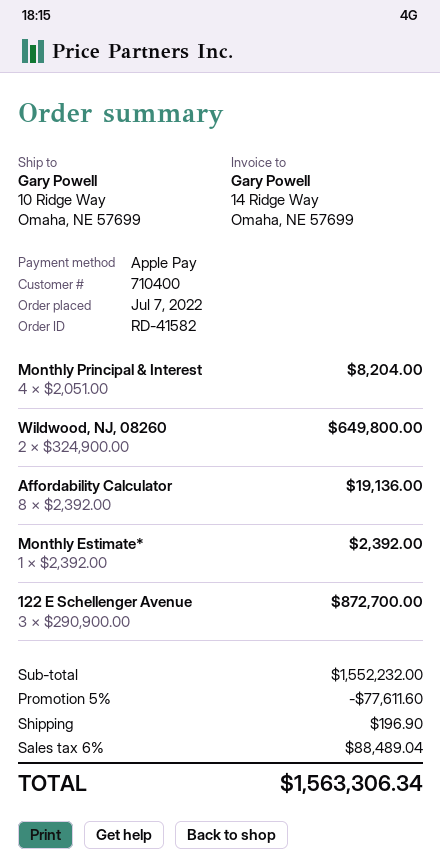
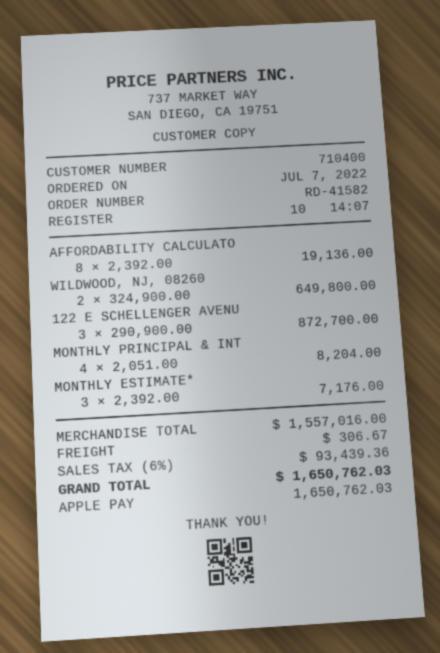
Monthly Estimate*: 1 x 2392.00 = 2392.00 -> 3 x 2392.00 = 7176.00
subtotal: 1552232.00 -> 1557016.00
discount: 5% = 77611.60 -> none
shipping: 196.90 -> 306.67
tax: 6% = 88489.04 -> 6% = 93439.36
total: 1563306.34 -> 1650762.03

